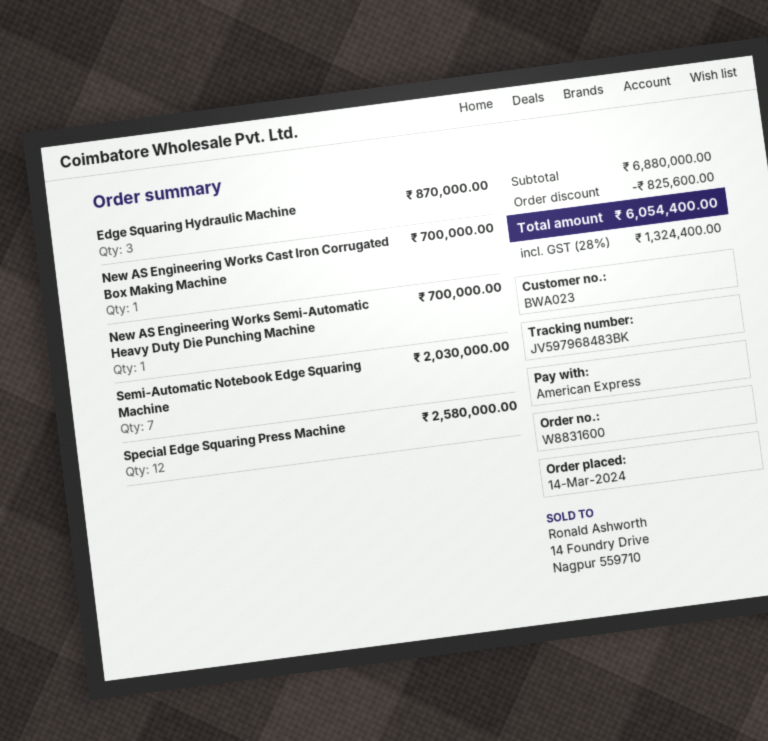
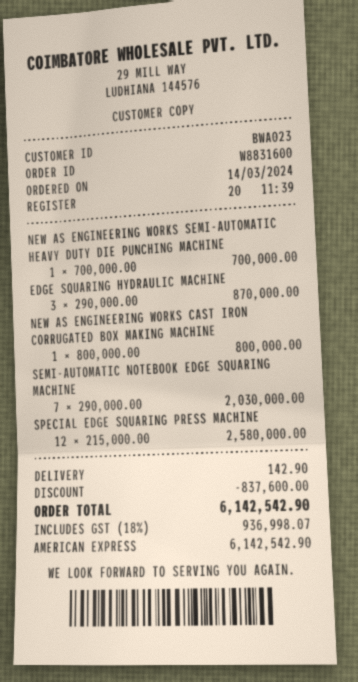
New AS Engineering Works Cast Iron Corrugated Box Making Machine: 1 for 700000.00 -> 1 for 800000.00
discount: 825600.00 -> 837600.00
shipping: none -> 142.90
tax: 28% = 1324400.00 -> 18% = 936998.07
total: 6054400.00 -> 6142542.90

